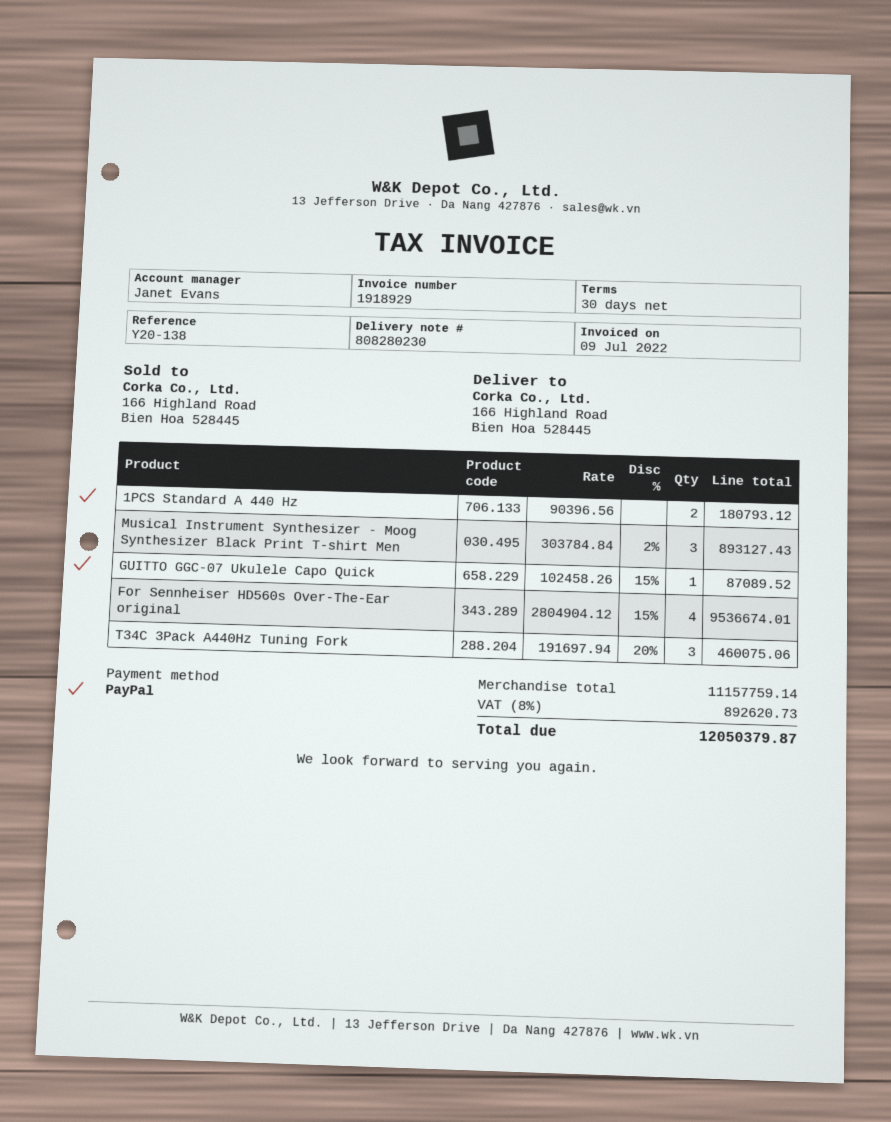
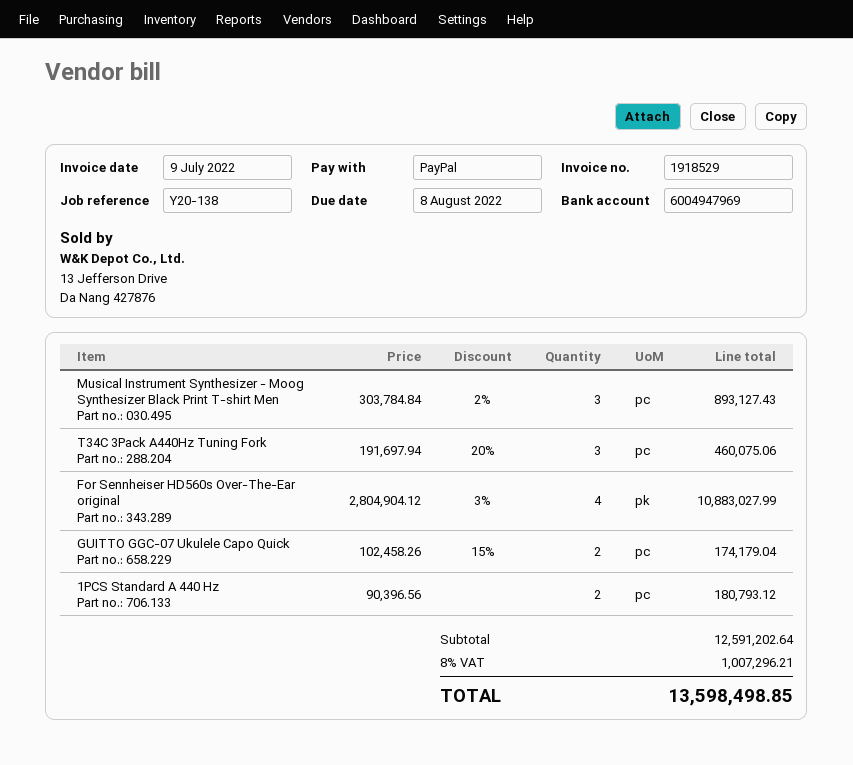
invoice number: 1918929 -> 1918529
GUITTO GGC-07 Ukulele Capo Quick: 1 x 102458.26 - 15% = 87089.52 -> 2 x 102458.26 - 15% = 174179.04
For Sennheiser HD560s Over-The-Ear original: 4 x 2804904.12 - 15% = 9536674.01 -> 4 x 2804904.12 - 3% = 10883027.99
subtotal: 11157759.14 -> 12591202.64
tax: 8% = 892620.73 -> 8% = 1007296.21
total: 12050379.87 -> 13598498.85

